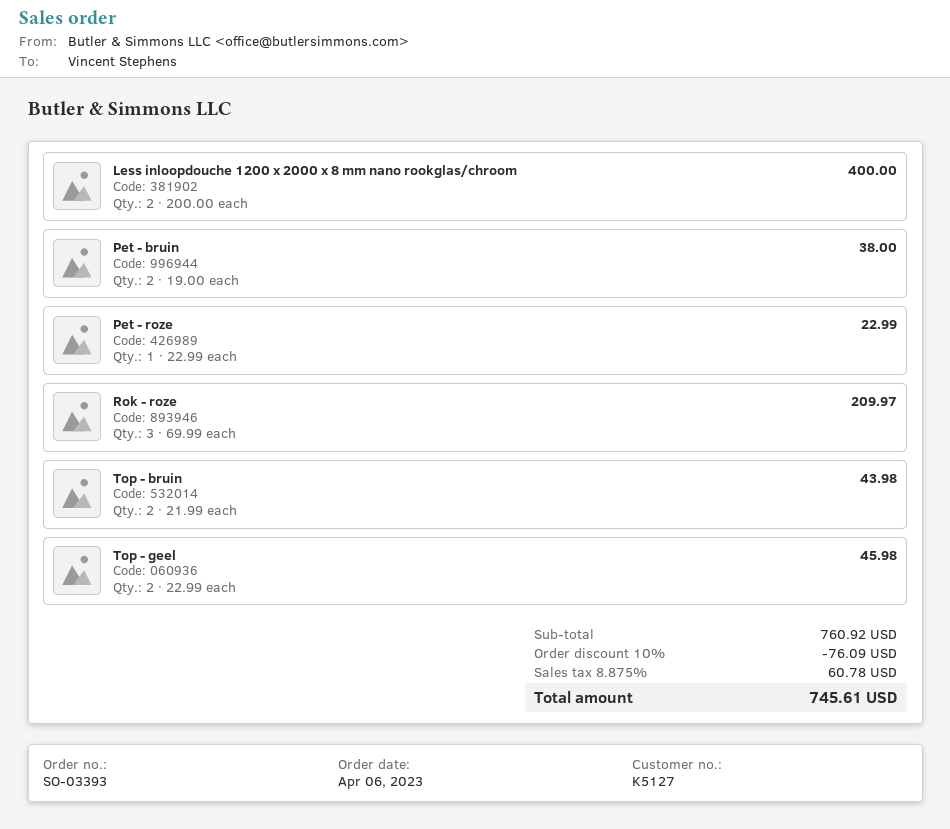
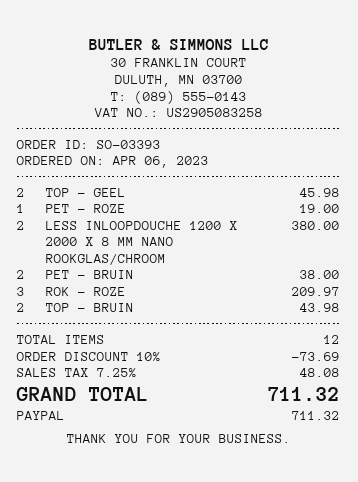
Less inloopdouche 1200 x 2000 x 8 mm nano rookglas/chroom: 2 for 400.00 -> 2 for 380.00
Pet - roze: 1 for 22.99 -> 1 for 19.00
discount: 10% = 76.09 -> 10% = 73.69
tax: 8.875% = 60.78 -> 7.25% = 48.08
total: 745.61 -> 711.32

